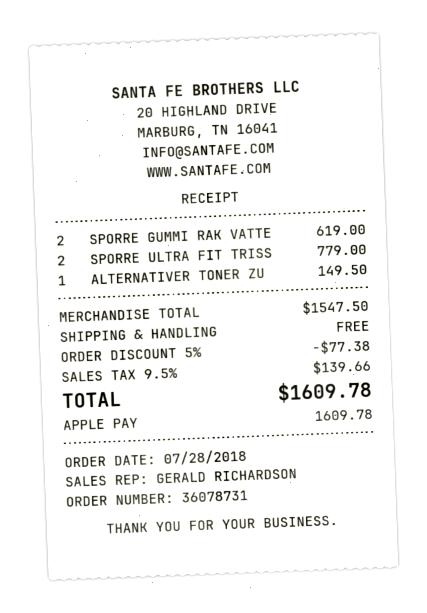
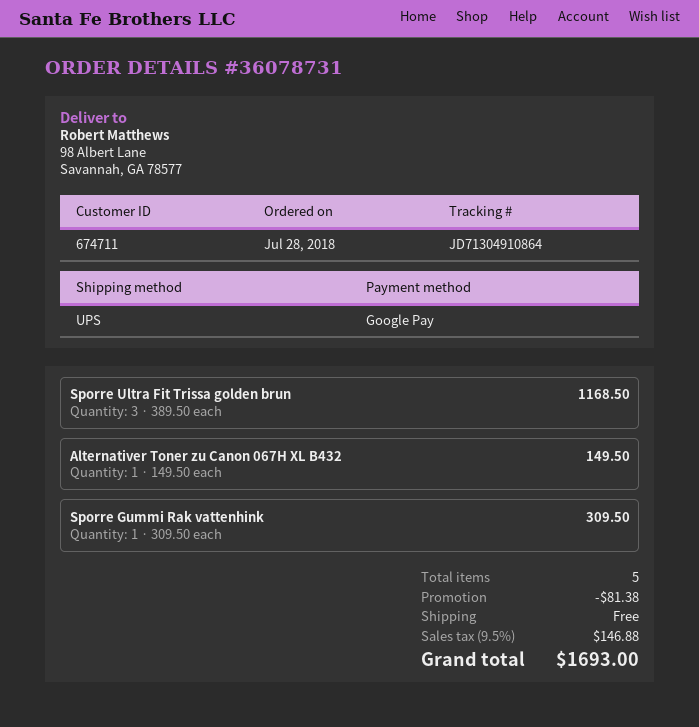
payment method: Apple Pay -> Google Pay
SPORRE GUMMI RAK VATTE: 2 for 619.00 -> 1 for 309.50
SPORRE ULTRA FIT TRISS: 2 for 779.00 -> 3 for 1168.50
discount: 77.38 -> 81.38
tax: 9.5% = 139.66 -> 9.5% = 146.88
total: 1609.78 -> 1693.00

